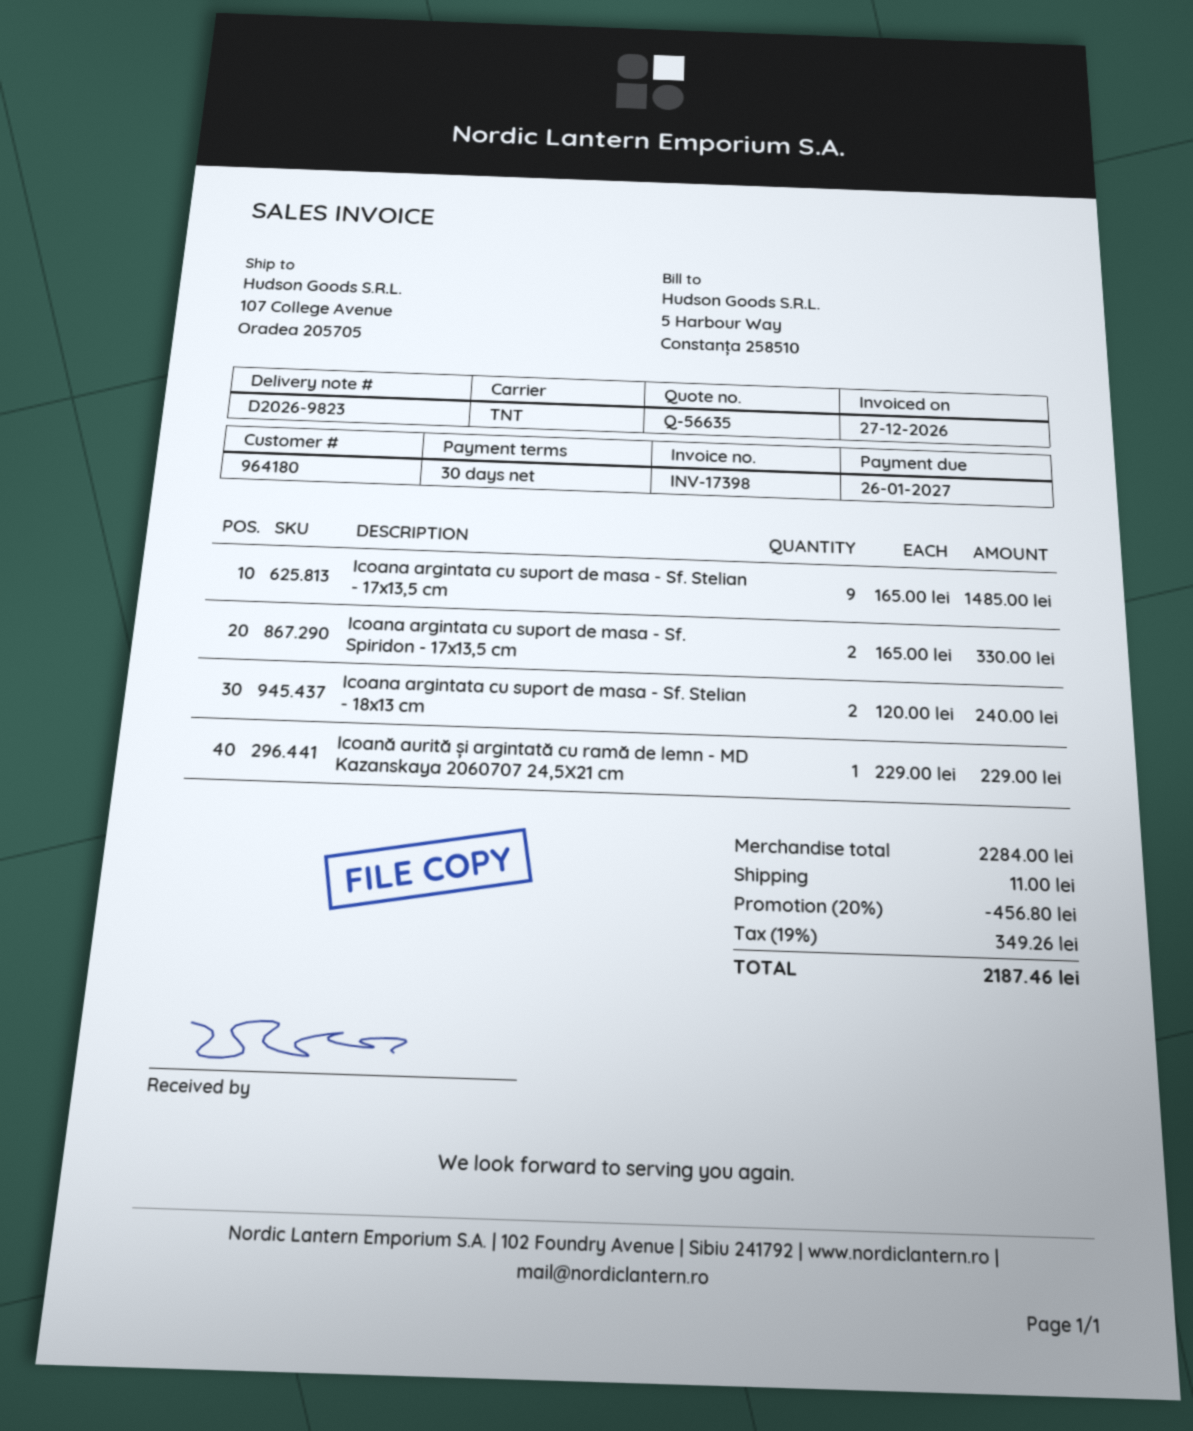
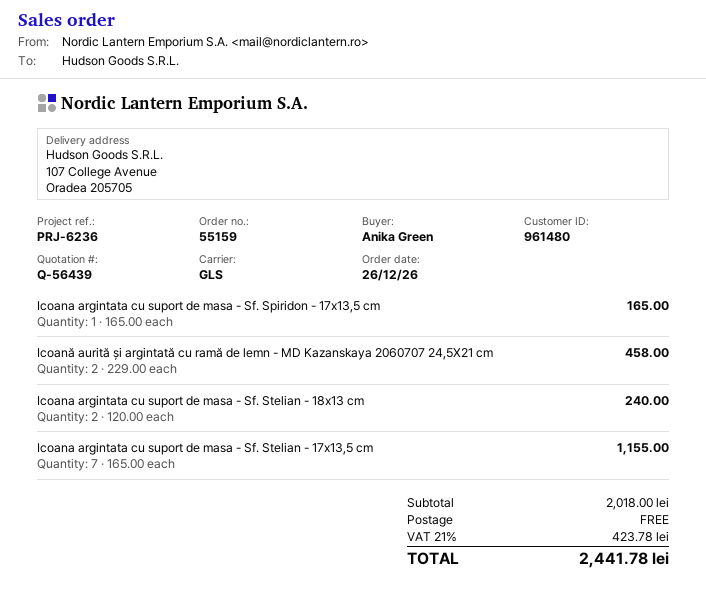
quote number: Q-56635 -> Q-56439
customer number: 964180 -> 961480
shipping method: TNT -> GLS
Icoana argintata cu suport de masa - Sf. Stelian - 17x13,5 cm: 9 x 165.00 = 1485.00 -> 7 x 165.00 = 1155.00
Icoana argintata cu suport de masa - Sf. Spiridon - 17x13,5 cm: 2 x 165.00 = 330.00 -> 1 x 165.00 = 165.00
Icoană aurită și argintată cu ramă de lemn - MD Kazanskaya 2060707 24,5X21 cm: 1 x 229.00 = 229.00 -> 2 x 229.00 = 458.00
subtotal: 2284.00 -> 2018.00
discount: 20% = 456.80 -> none
shipping: 11.00 -> 0.00
tax: 19% = 349.26 -> 21% = 423.78
total: 2187.46 -> 2441.78

